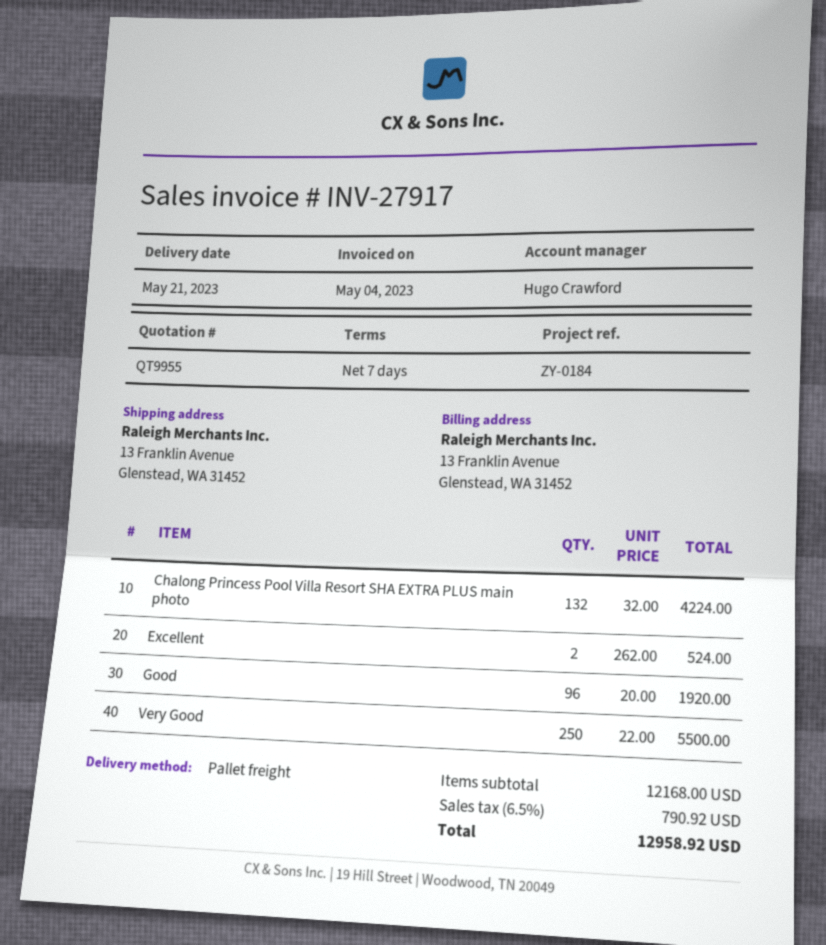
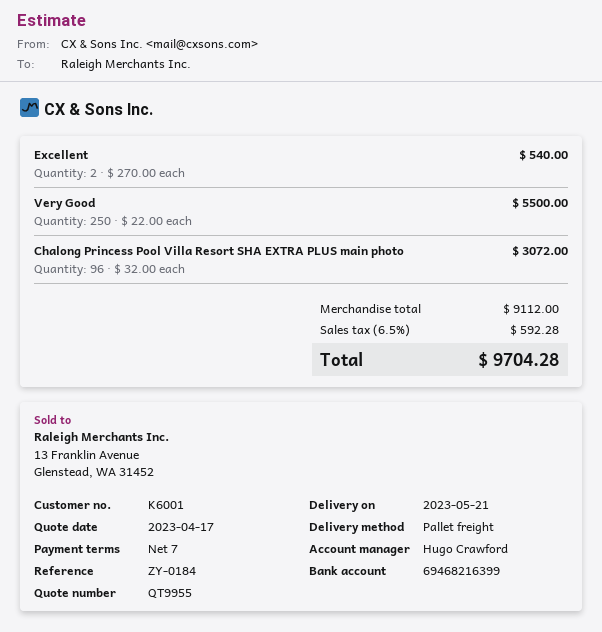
Chalong Princess Pool Villa Resort SHA EXTRA PLUS main photo: 132 x 32.00 = 4224.00 -> 96 x 32.00 = 3072.00
Excellent: 2 x 262.00 = 524.00 -> 2 x 270.00 = 540.00
Good: 96 x 20.00 = 1920.00 -> none
subtotal: 12168.00 -> 9112.00
tax: 6.5% = 790.92 -> 6.5% = 592.28
total: 12958.92 -> 9704.28

